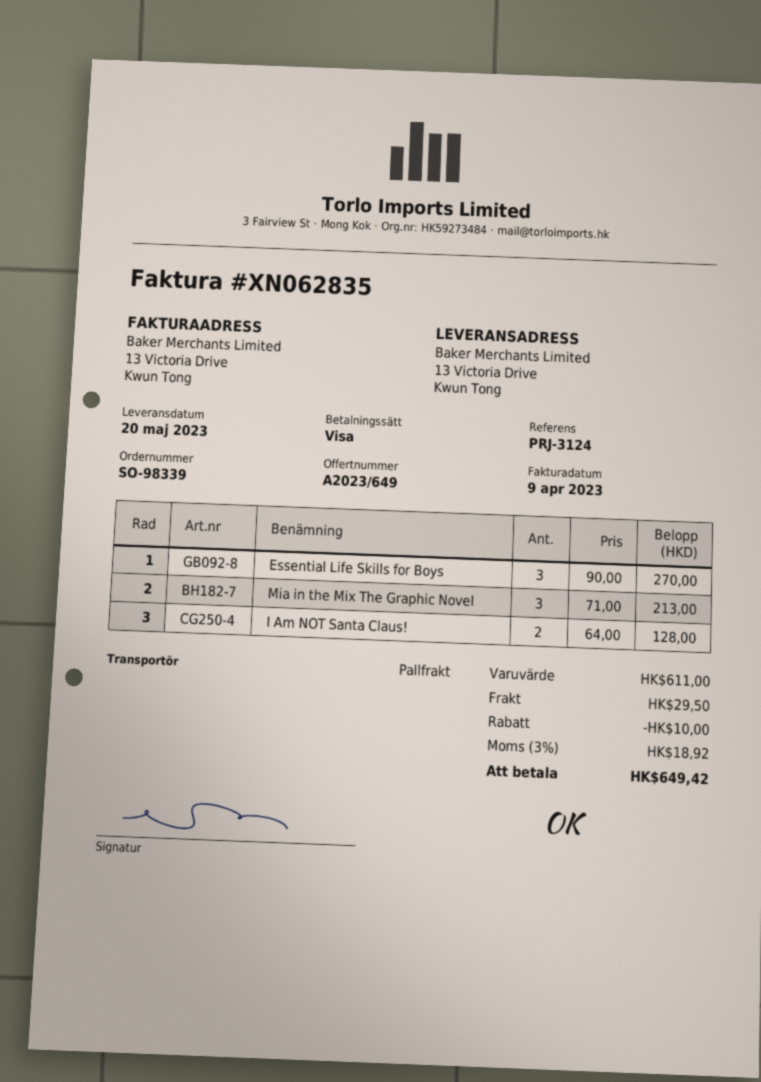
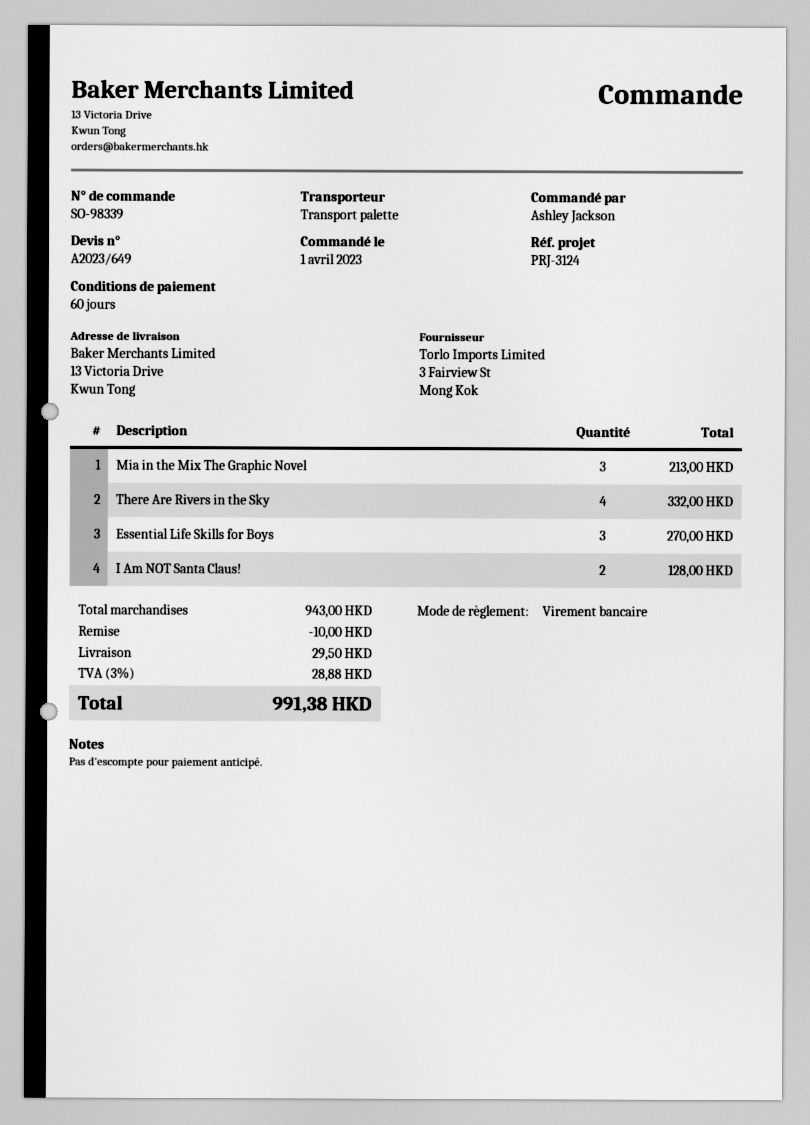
payment method: Visa -> bank transfer
There Are Rivers in the Sky: none -> 4 for 332.00
subtotal: 611.00 -> 943.00
tax: 3% = 18.92 -> 3% = 28.88
total: 649.42 -> 991.38

